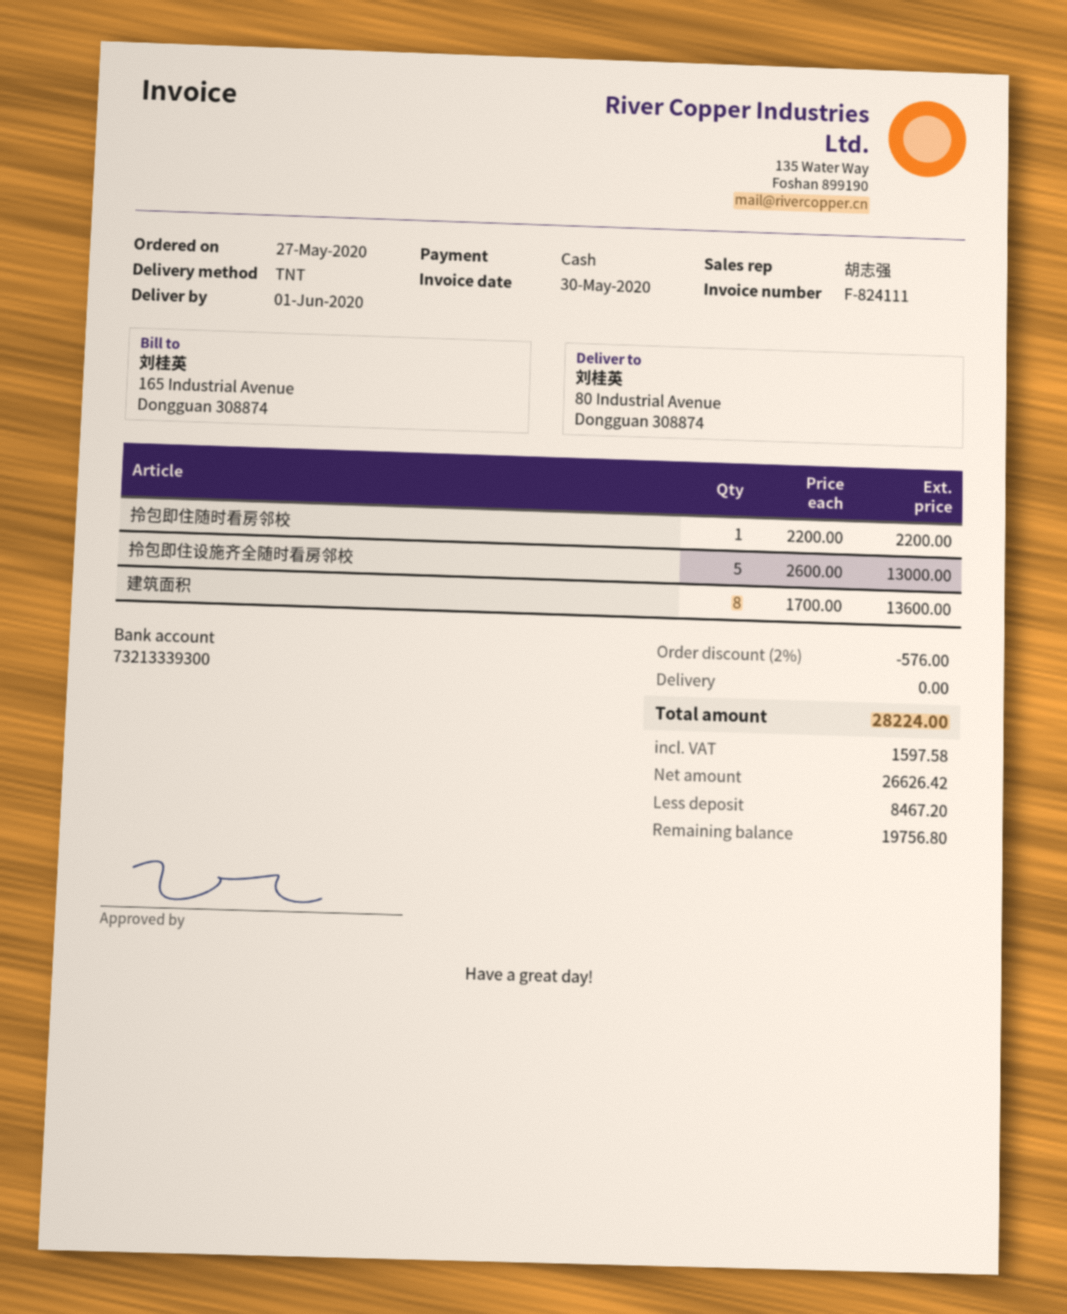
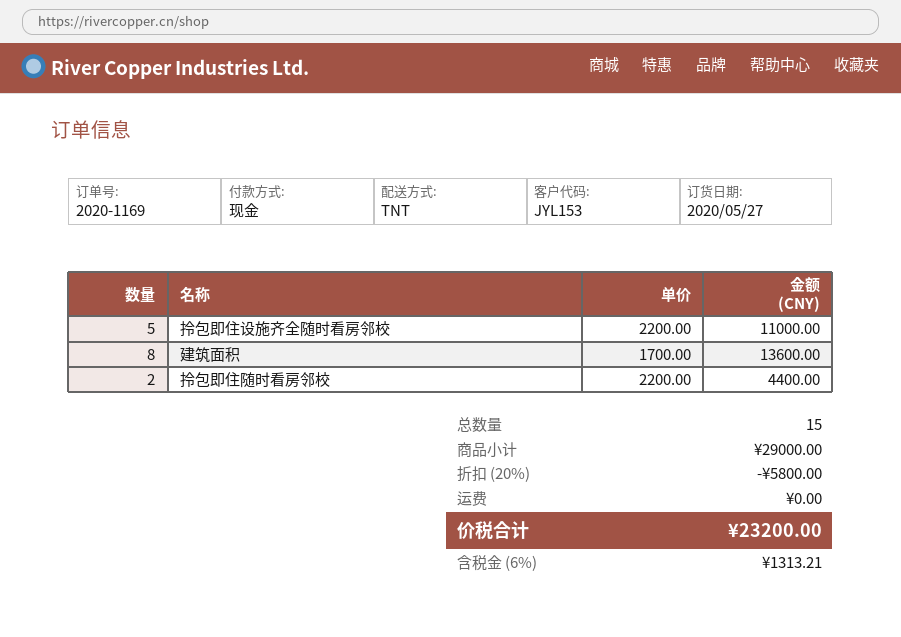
拎包即住随时看房邻校: 1 x 2200.00 = 2200.00 -> 2 x 2200.00 = 4400.00
拎包即住设施齐全随时看房邻校: 5 x 2600.00 = 13000.00 -> 5 x 2200.00 = 11000.00
discount: 2% = 576.00 -> 20% = 5800.00
tax: 1597.58 -> 1313.21
total: 28224.00 -> 23200.00

